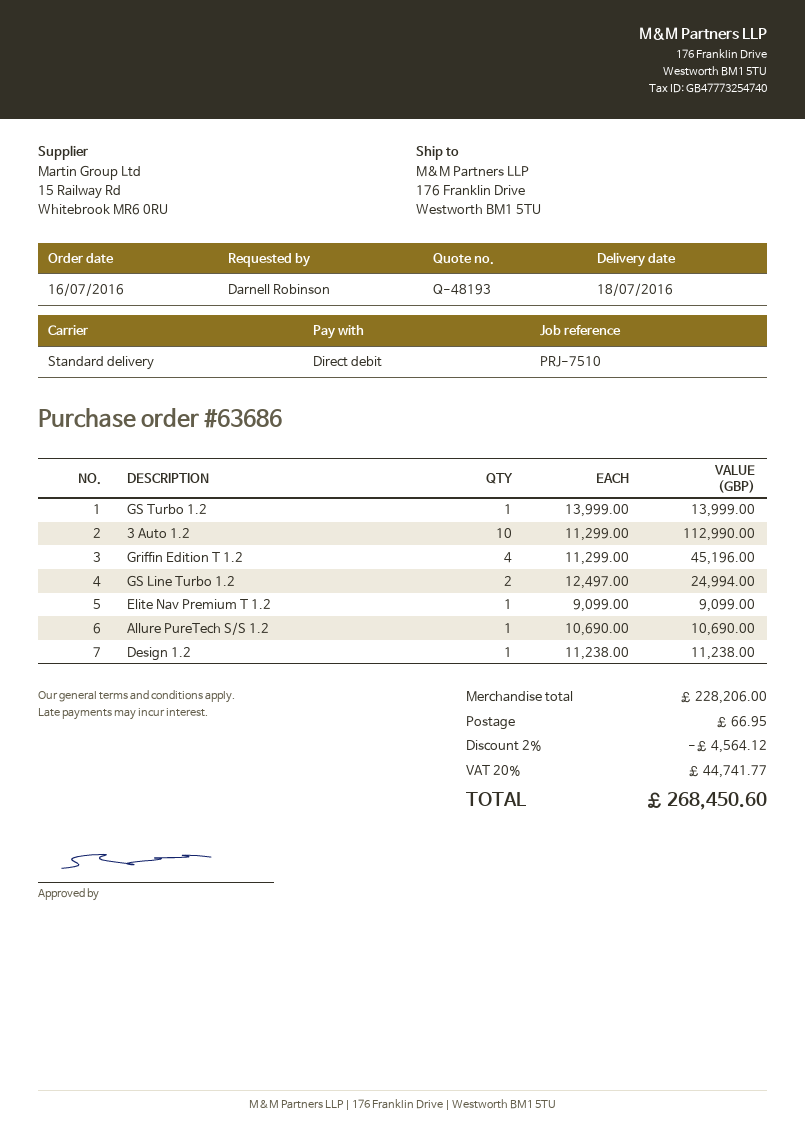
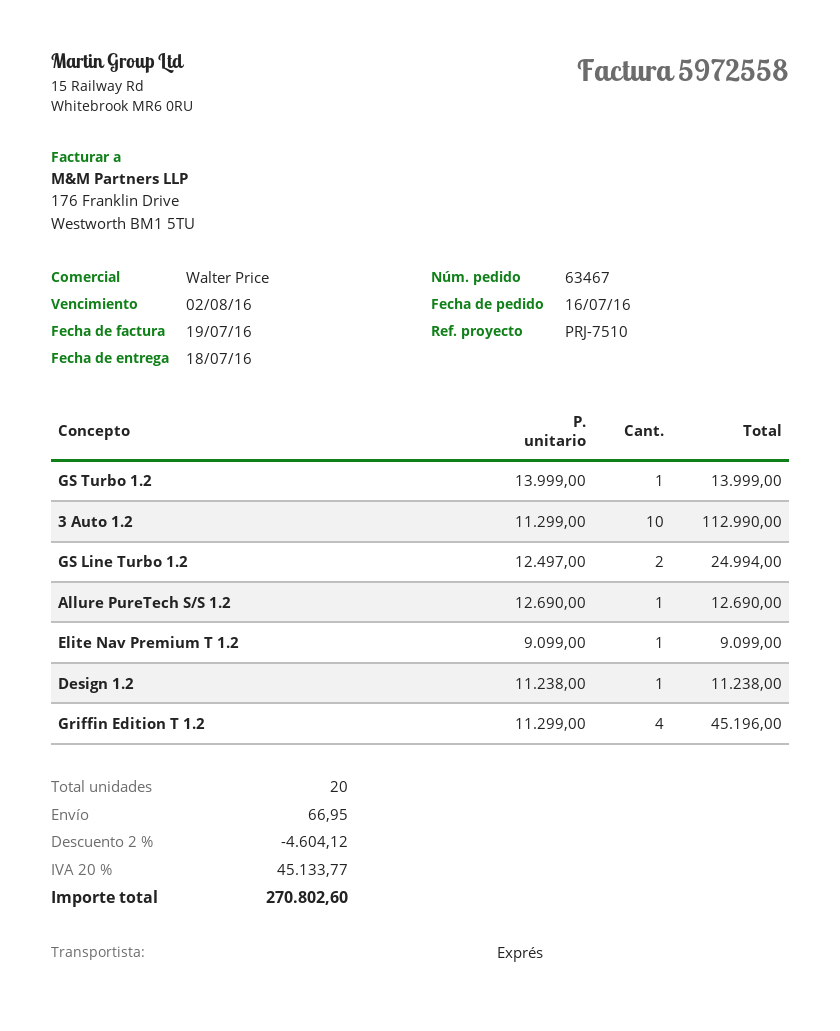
order number: 63686 -> 63467
shipping method: standard -> express
Allure PureTech S/S 1.2: 1 x 10690.00 = 10690.00 -> 1 x 12690.00 = 12690.00
discount: 2% = 4564.12 -> 2% = 4604.12
tax: 20% = 44741.77 -> 20% = 45133.77
total: 268450.60 -> 270802.60

